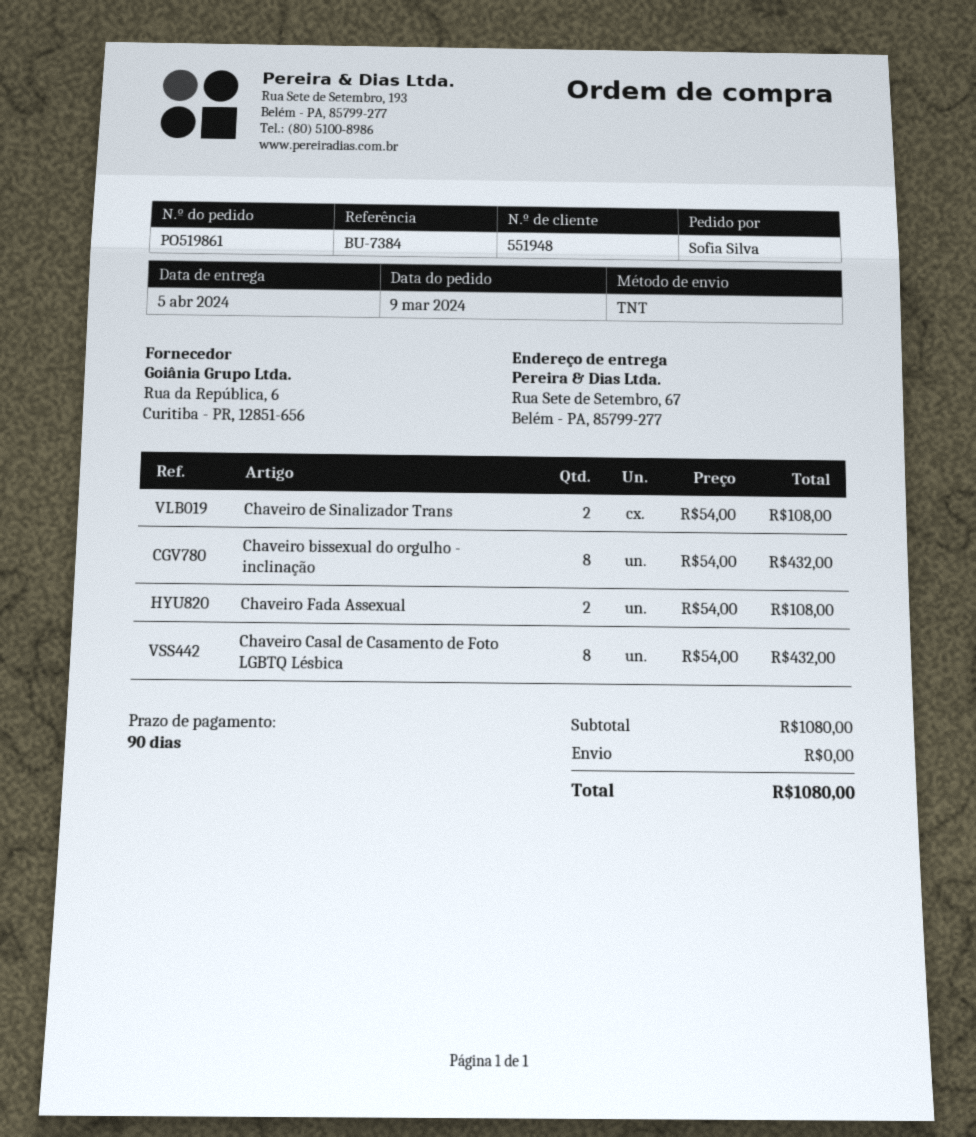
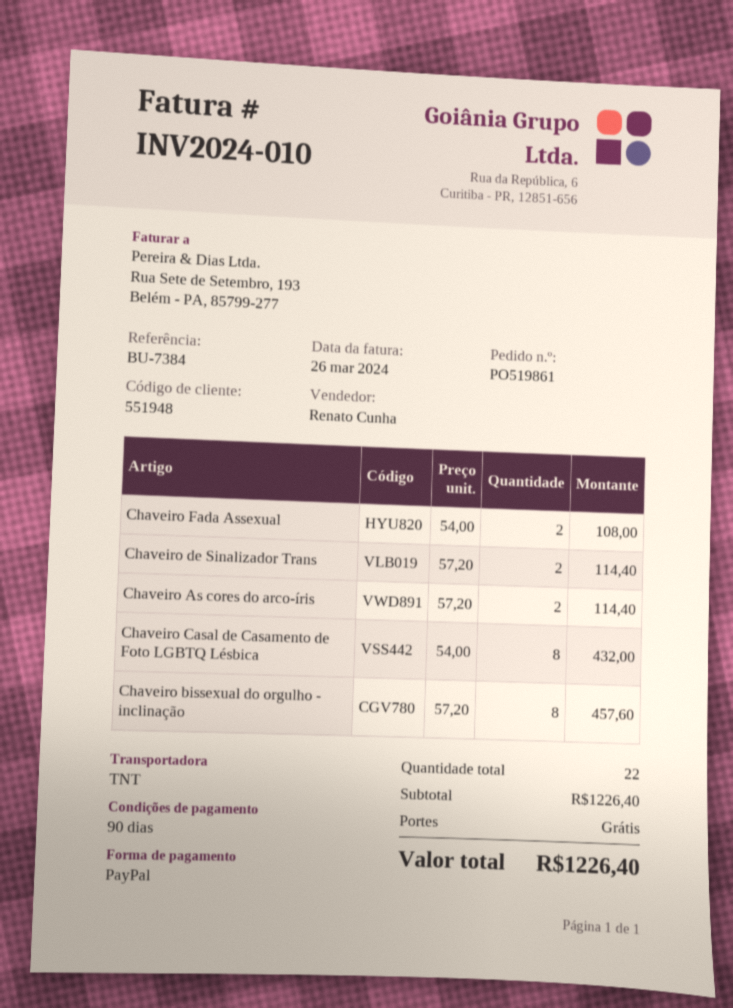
Chaveiro de Sinalizador Trans: 2 x 54.00 = 108.00 -> 2 x 57.20 = 114.40
Chaveiro bissexual do orgulho - inclinação: 8 x 54.00 = 432.00 -> 8 x 57.20 = 457.60
Chaveiro As cores do arco-íris: none -> 2 x 57.20 = 114.40
subtotal: 1080.00 -> 1226.40
total: 1080.00 -> 1226.40

